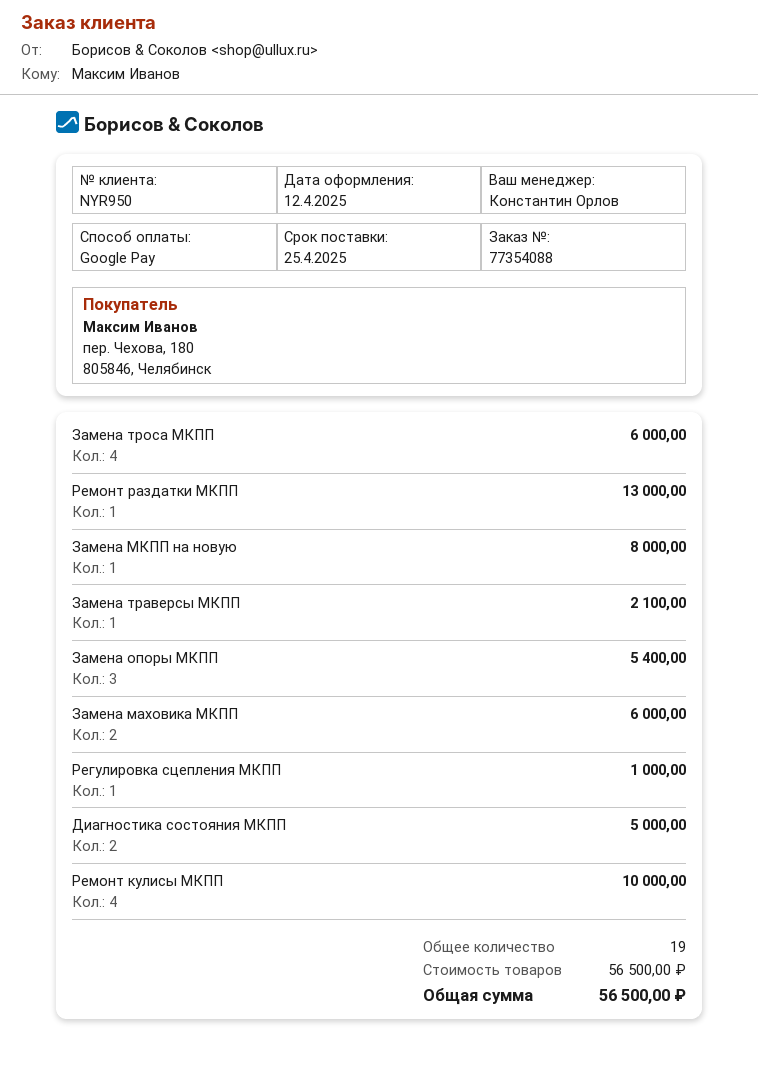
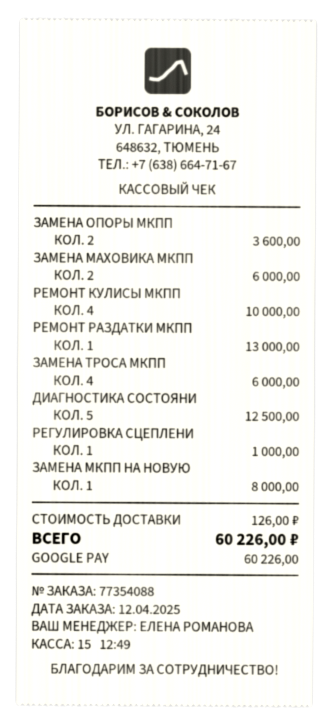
sales rep: Константин Орлов -> ЕЛЕНА РОМАНОВА
Замена траверсы МКПП: 1 for 2100.00 -> none
Замена опоры МКПП: 3 for 5400.00 -> 2 for 3600.00
Диагностика состояния МКПП: 2 for 5000.00 -> 5 for 12500.00
shipping: none -> 126.00
total: 56500.00 -> 60226.00

